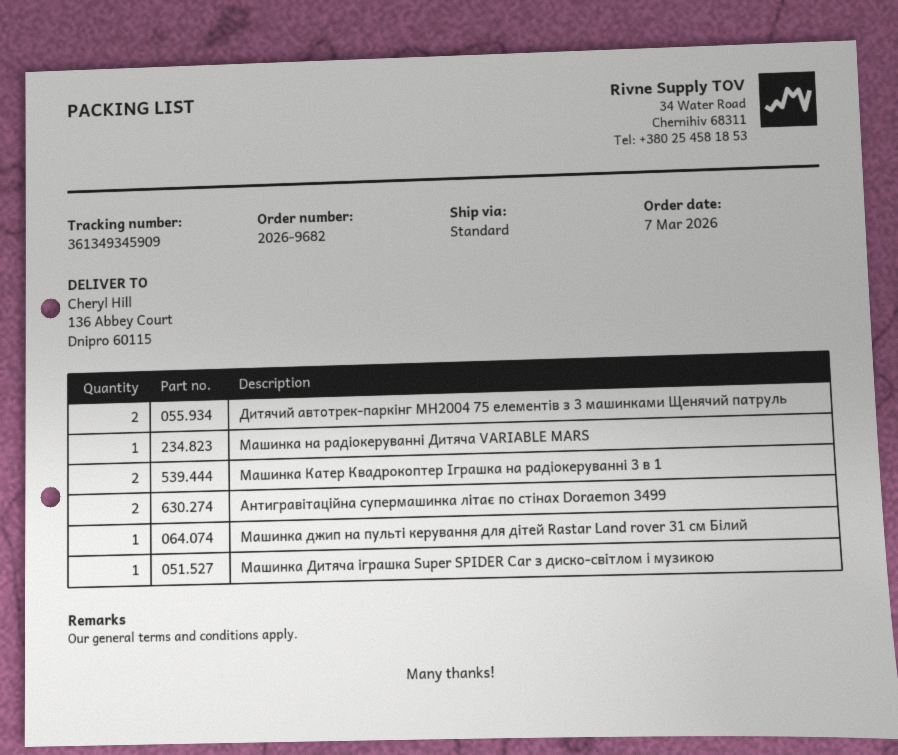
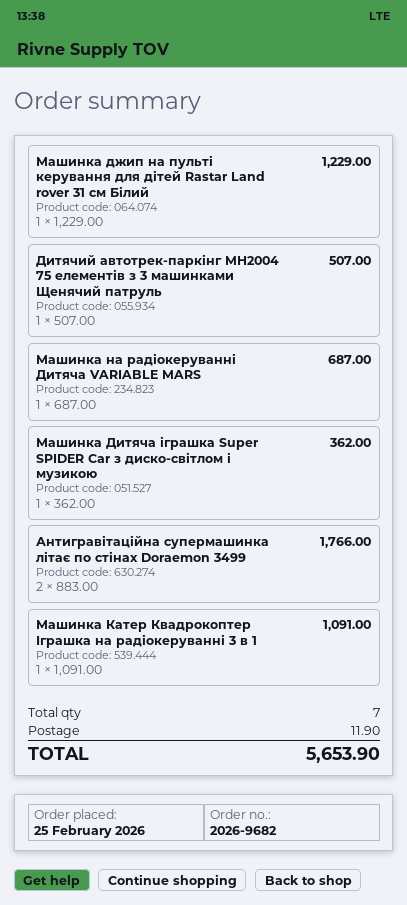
order date: 2026-03-07 -> 2026-02-25
Дитячий автотрек-паркінг MH2004 75 елементів з 3 машинками Щенячий патруль: 2 -> 1
Машинка Катер Квадрокоптер Іграшка на радіокеруванні 3 в 1: 2 -> 1

